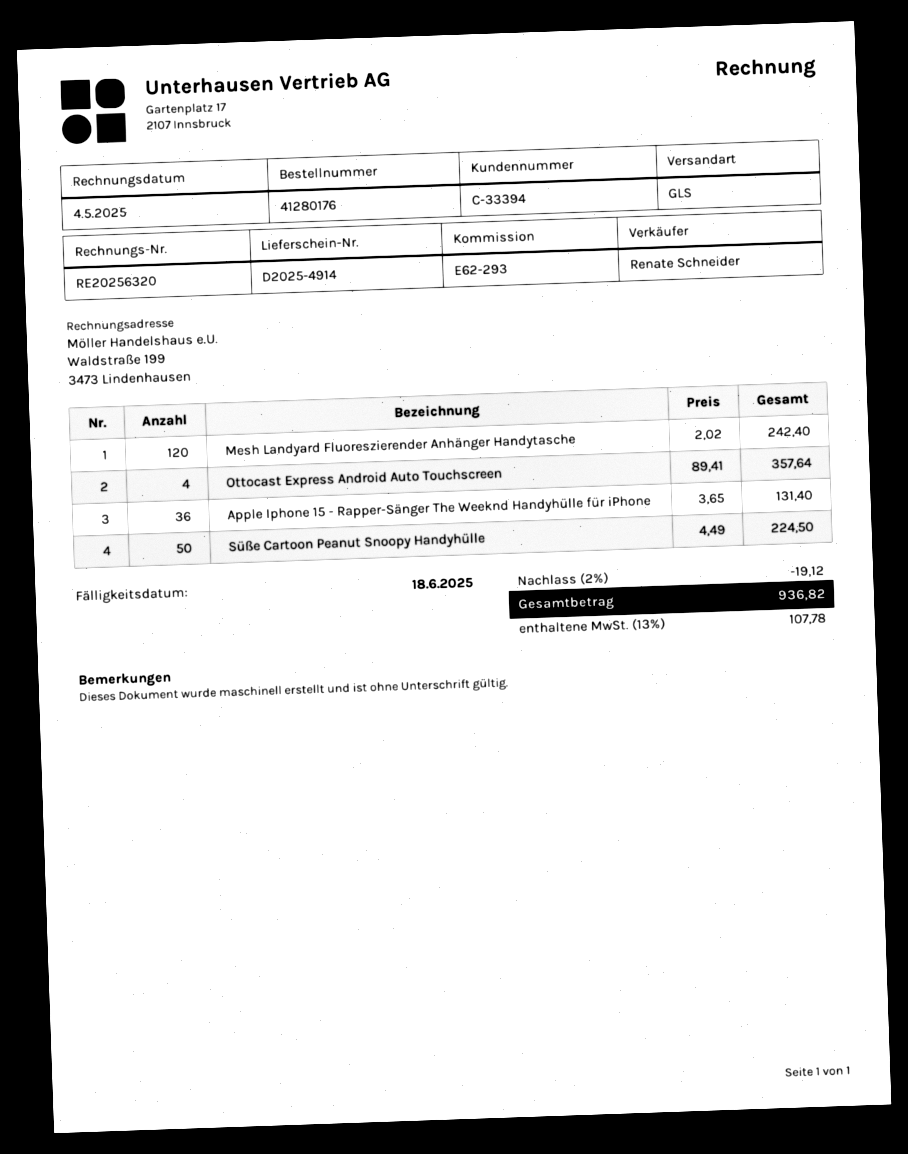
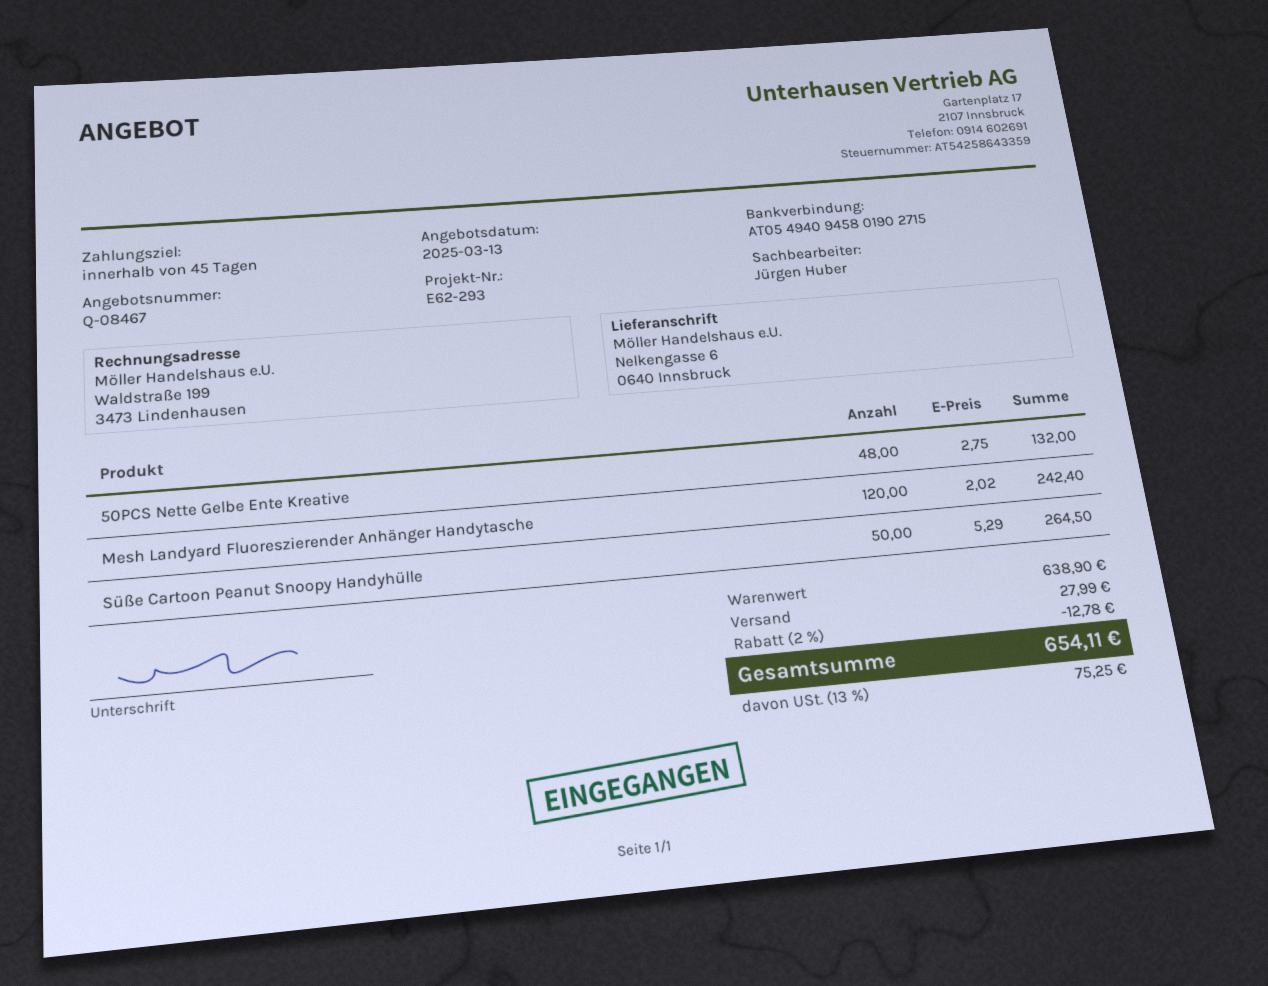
sales rep: Renate Schneider -> Jürgen Huber
Ottocast Express Android Auto Touchscreen: 4 x 89.41 = 357.64 -> none
Apple Iphone 15 - Rapper-Sänger The Weeknd Handyhülle für iPhone: 36 x 3.65 = 131.40 -> none
Süße Cartoon Peanut Snoopy Handyhülle: 50 x 4.49 = 224.50 -> 50 x 5.29 = 264.50
50PCS Nette Gelbe Ente Kreative: none -> 48 x 2.75 = 132.00
discount: 2% = 19.12 -> 2% = 12.78
shipping: none -> 27.99
tax: 13% = 107.78 -> 13% = 75.25
total: 936.82 -> 654.11

